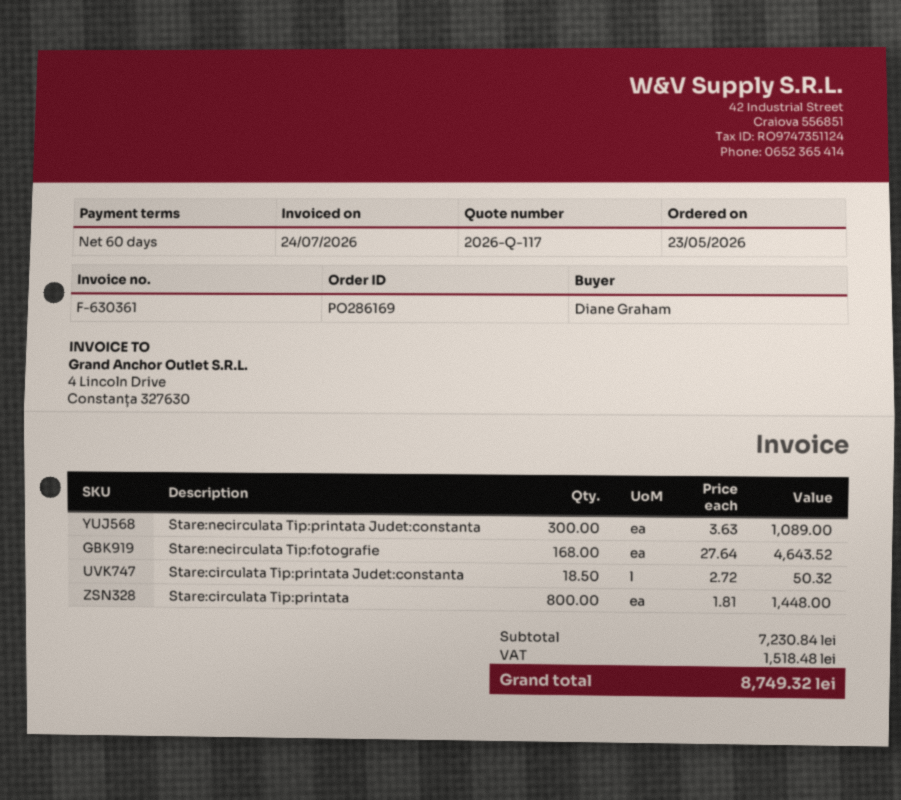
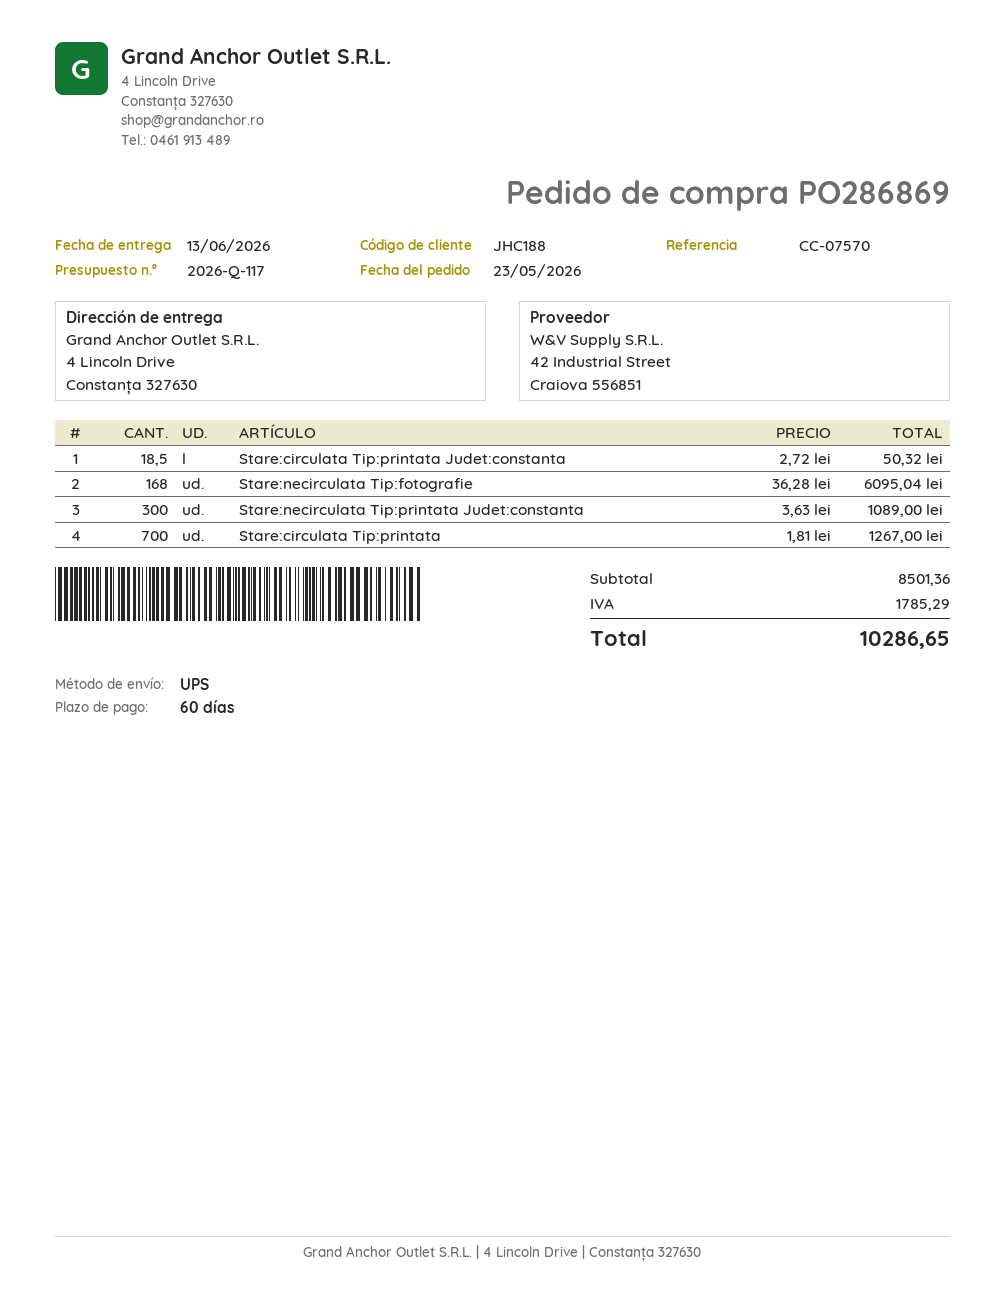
order number: PO286169 -> PO286869
Stare:necirculata Tip:fotografie: 168 x 27.64 = 4643.52 -> 168 x 36.28 = 6095.04
Stare:circulata Tip:printata: 800 x 1.81 = 1448.00 -> 700 x 1.81 = 1267.00
subtotal: 7230.84 -> 8501.36
tax: 1518.48 -> 1785.29
total: 8749.32 -> 10286.65

